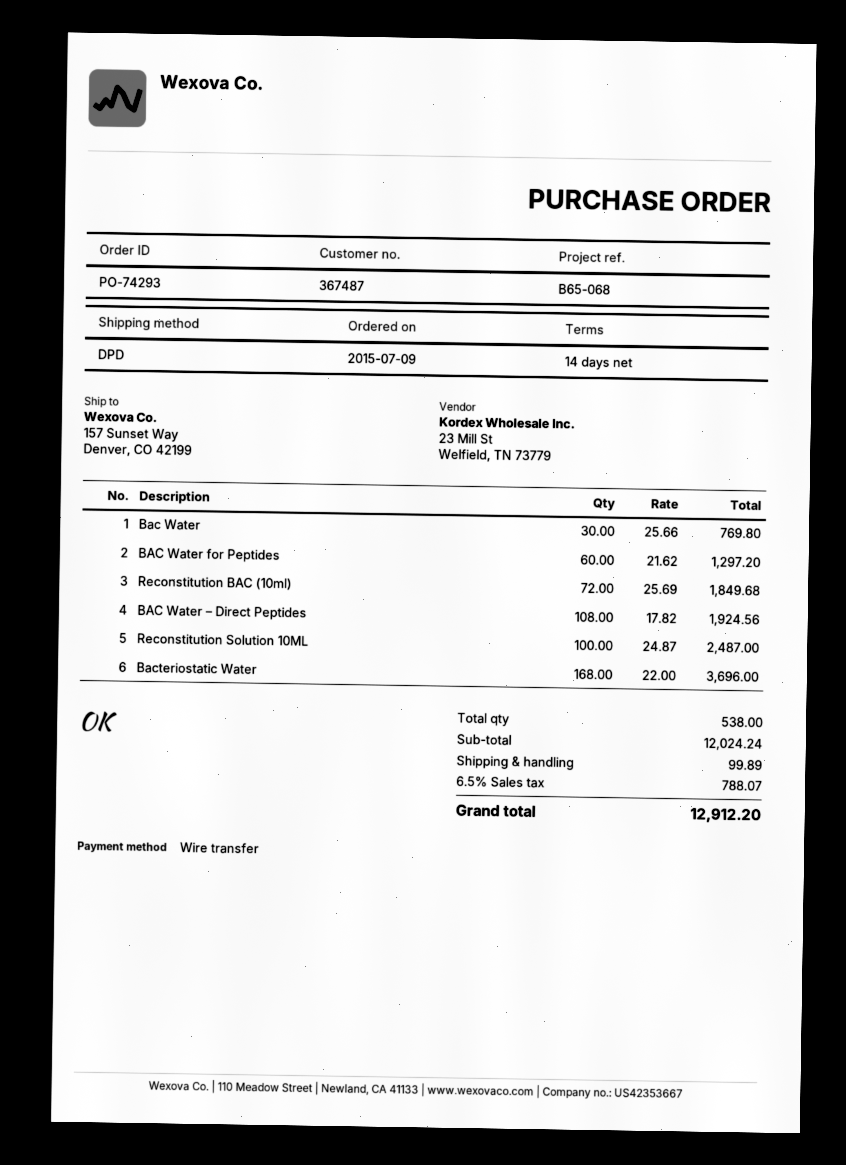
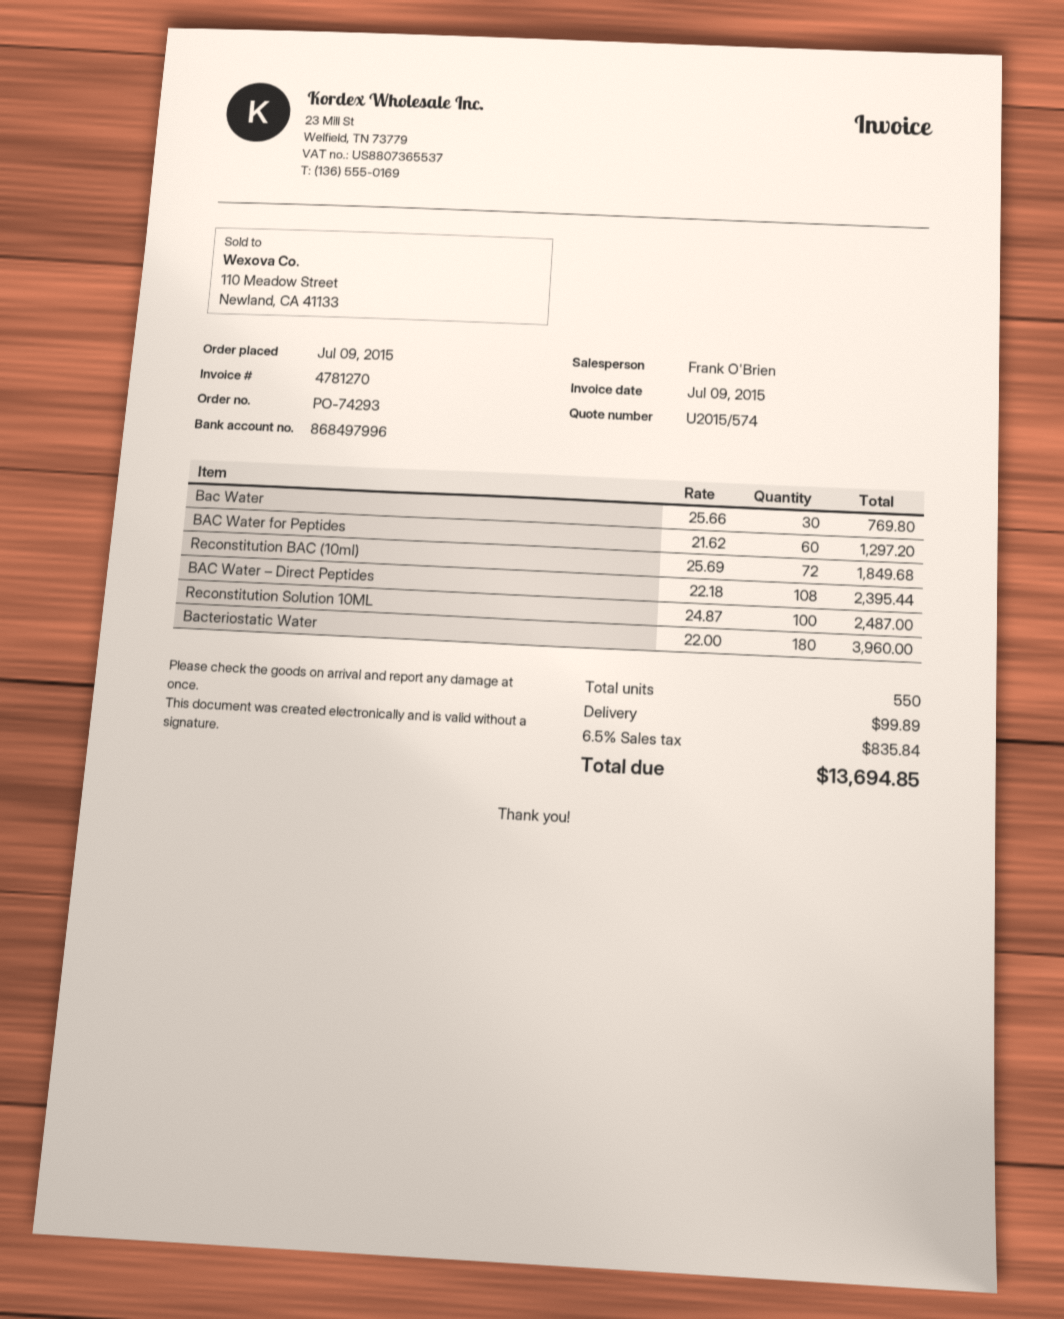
BAC Water – Direct Peptides: 108 x 17.82 = 1924.56 -> 108 x 22.18 = 2395.44
Bacteriostatic Water: 168 x 22.00 = 3696.00 -> 180 x 22.00 = 3960.00
total quantity: 538 -> 550
tax: 6.5% = 788.07 -> 6.5% = 835.84
total: 12912.20 -> 13694.85

